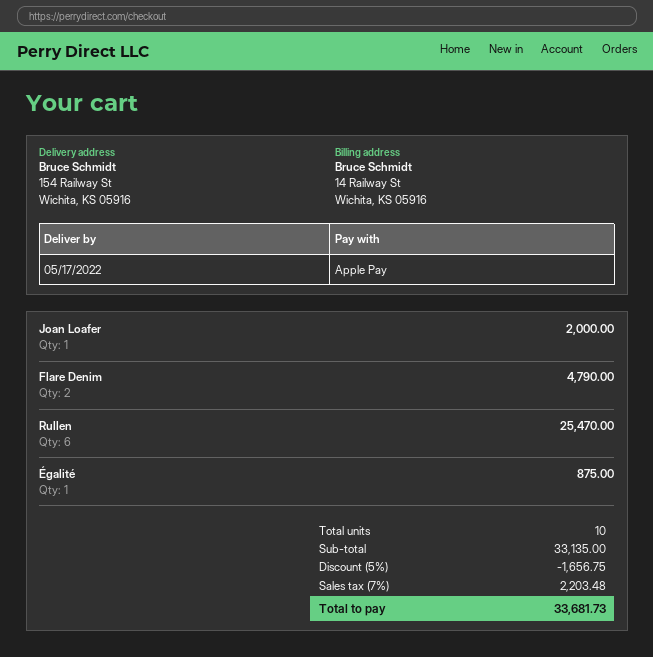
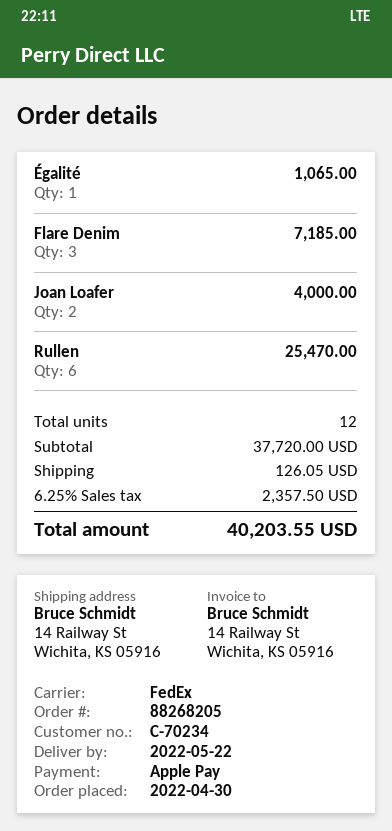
delivery date: 2022-05-17 -> 2022-05-22
ship to: 154 Railway St, Wichita, KS 05916 -> 14 Railway St, Wichita, KS 05916
Joan Loafer: 1 for 2000.00 -> 2 for 4000.00
Flare Denim: 2 for 4790.00 -> 3 for 7185.00
Égalité: 1 for 875.00 -> 1 for 1065.00
total quantity: 10 -> 12
subtotal: 33135.00 -> 37720.00
discount: 5% = 1656.75 -> none
shipping: none -> 126.05
tax: 7% = 2203.48 -> 6.25% = 2357.50
total: 33681.73 -> 40203.55

